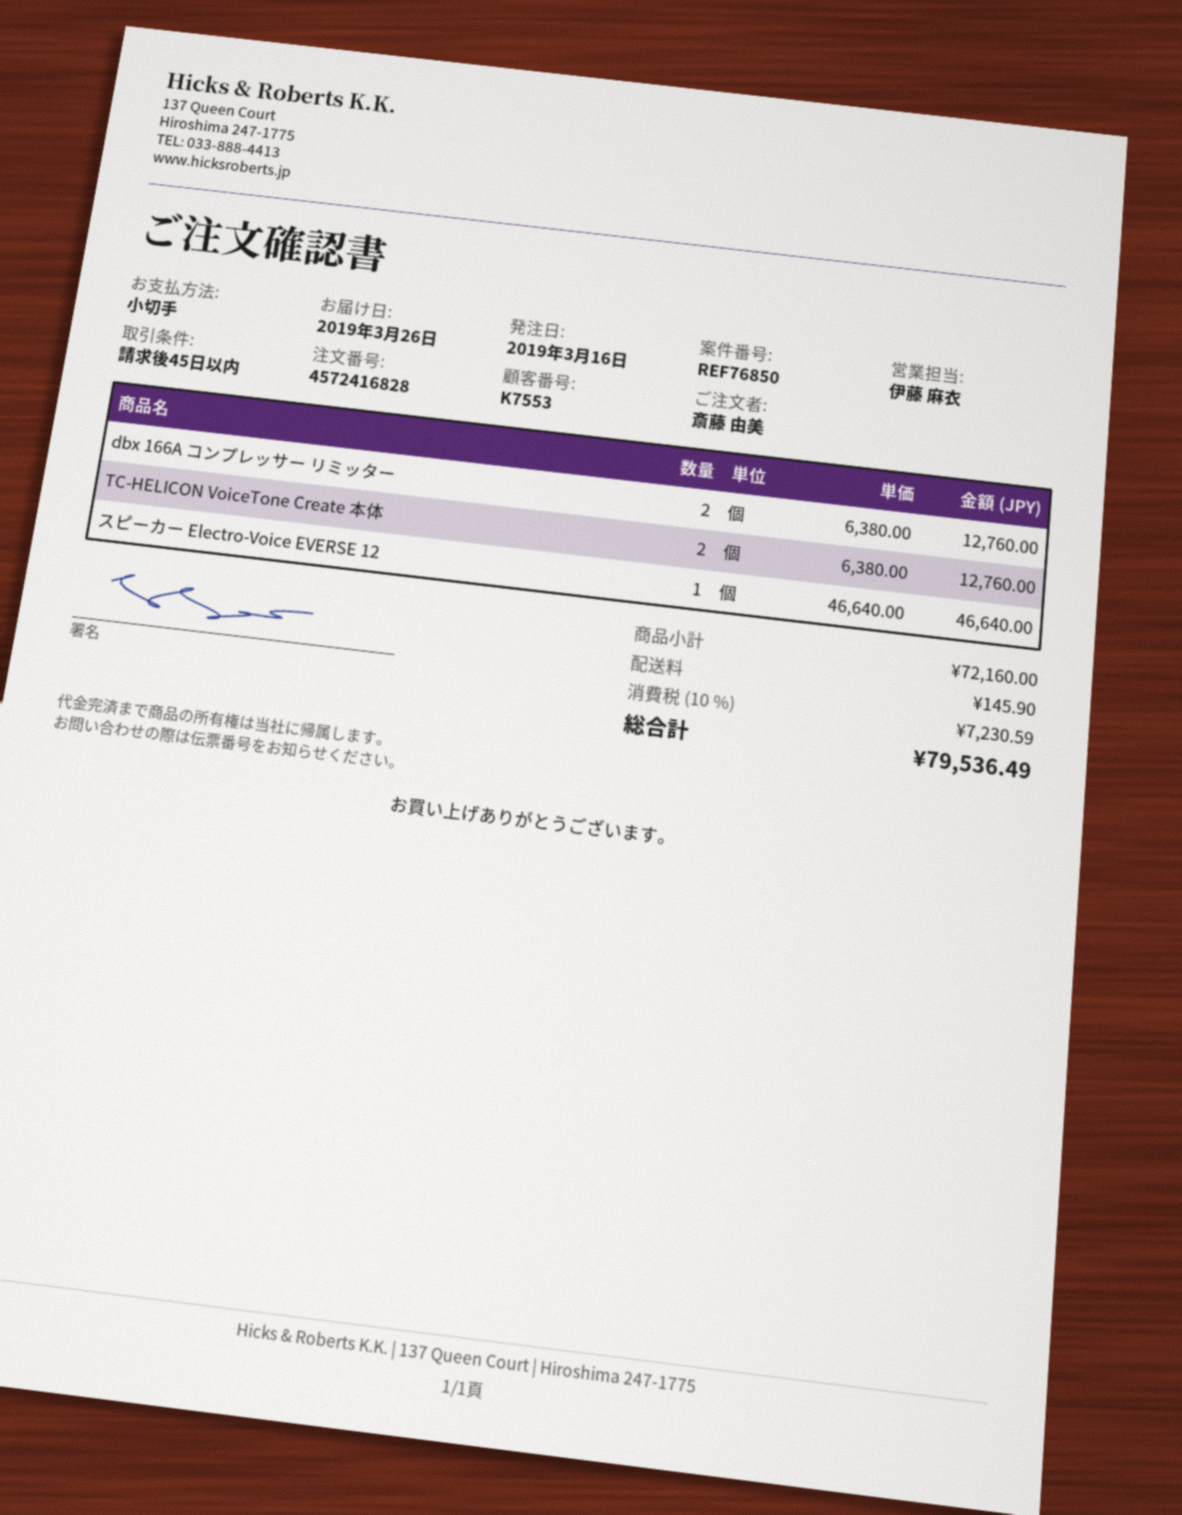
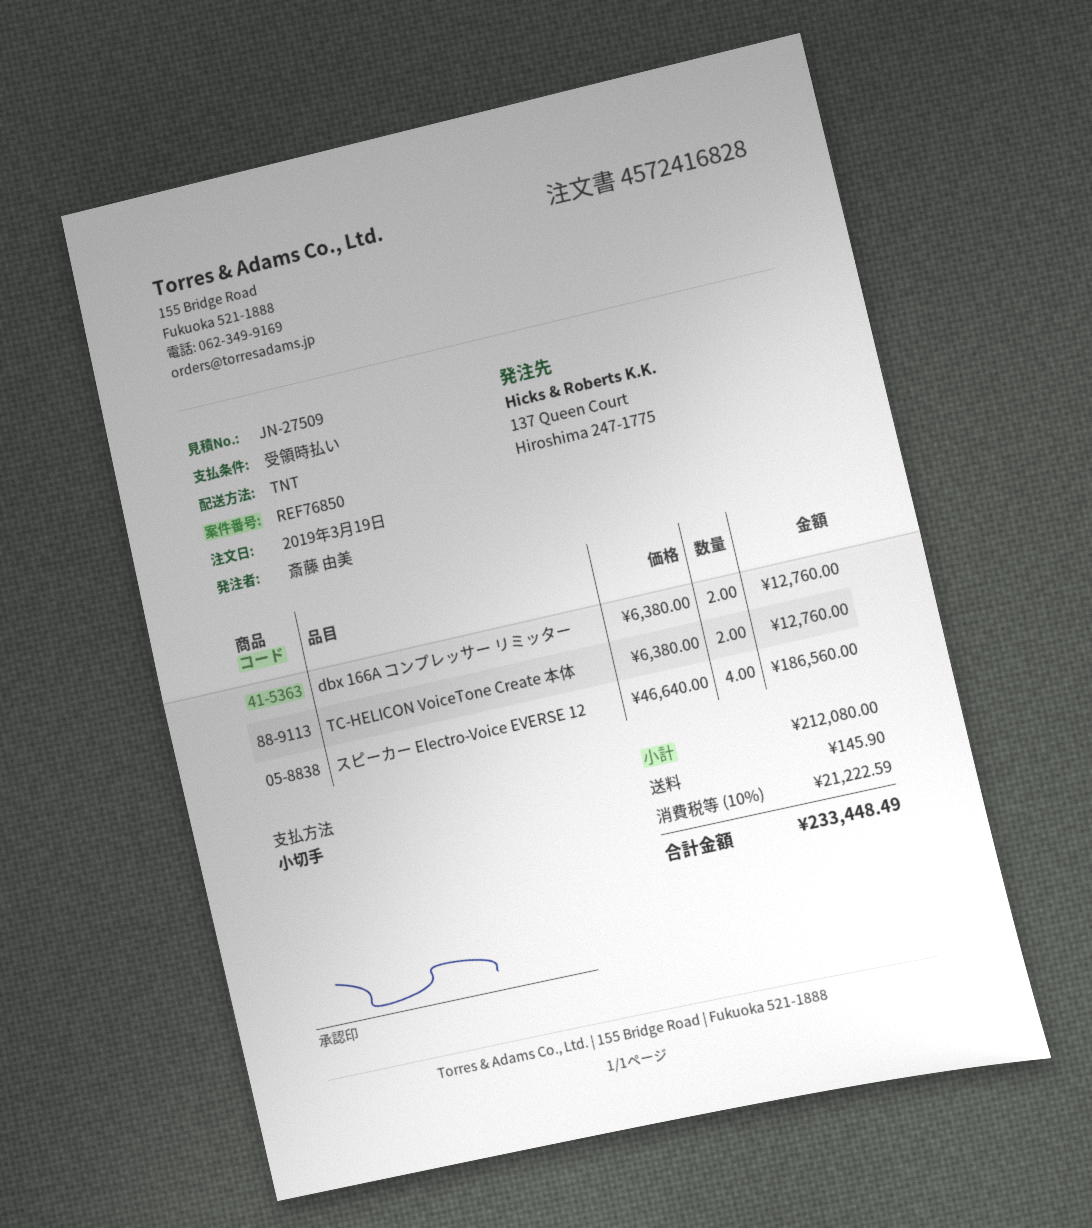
order date: 2019-03-16 -> 2019-03-19
payment terms: 45 days -> on receipt
スピーカー Electro-Voice EVERSE 12: 1 x 46640.00 = 46640.00 -> 4 x 46640.00 = 186560.00
subtotal: 72160.00 -> 212080.00
tax: 10% = 7230.59 -> 10% = 21222.59
total: 79536.49 -> 233448.49

